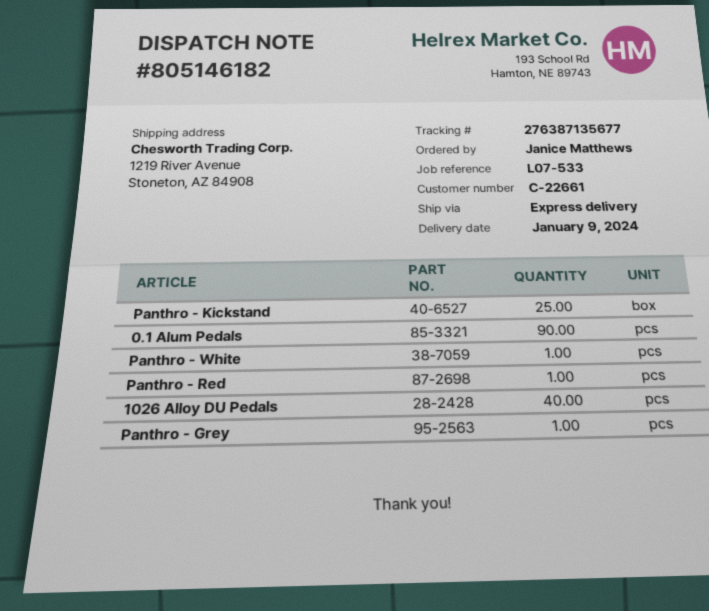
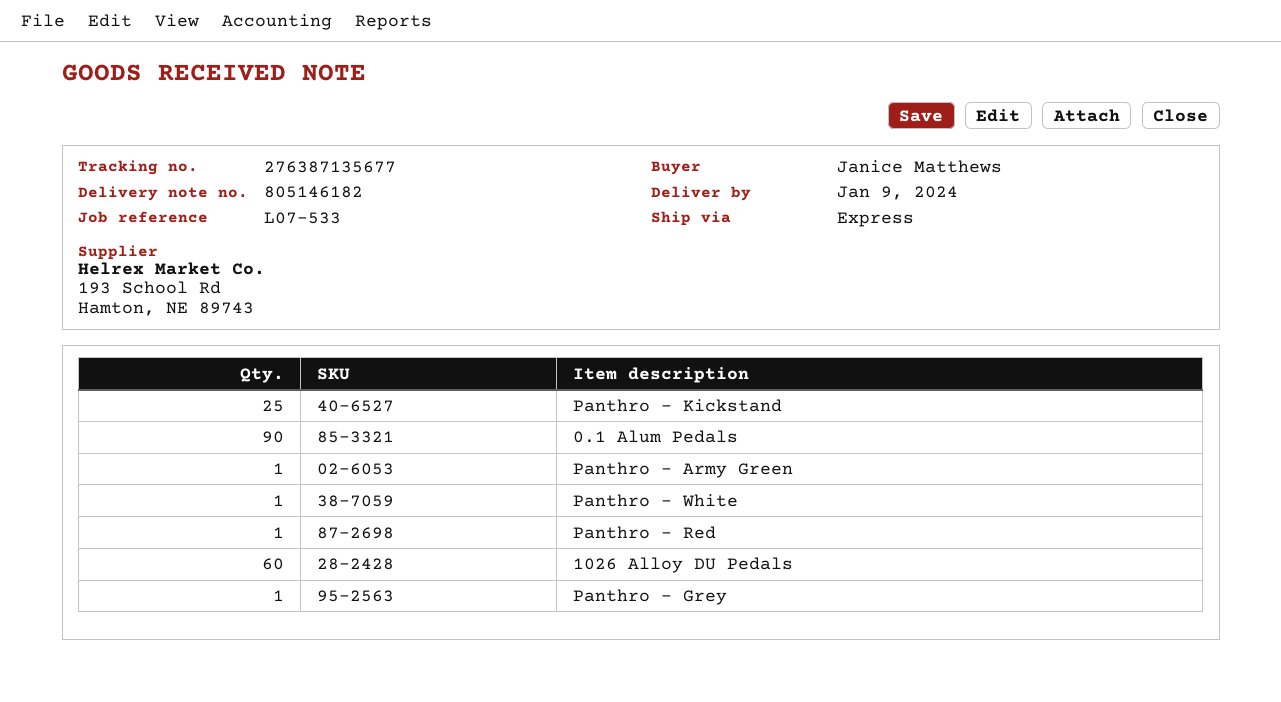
1026 Alloy DU Pedals: 40 -> 60
Panthro - Army Green: none -> 1

